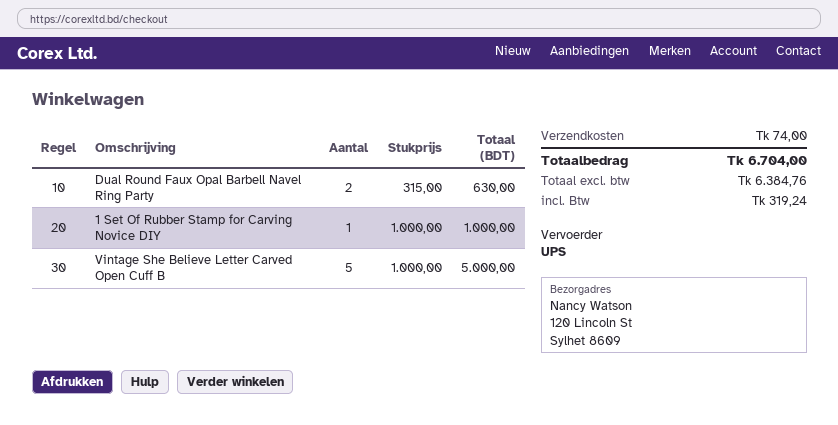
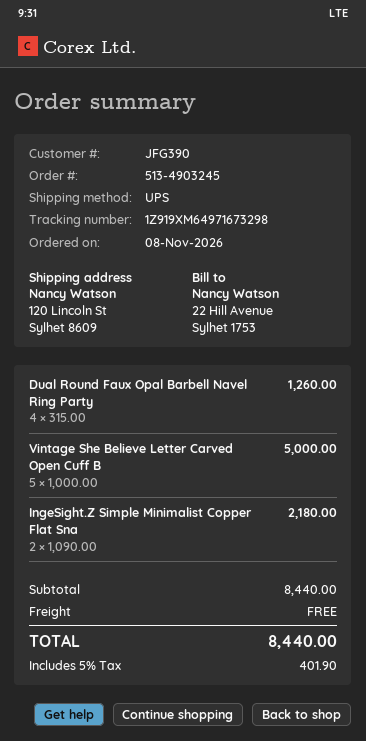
Dual Round Faux Opal Barbell Navel Ring Party: 2 x 315.00 = 630.00 -> 4 x 315.00 = 1260.00
1 Set Of Rubber Stamp for Carving Novice DIY: 1 x 1000.00 = 1000.00 -> none
IngeSight.Z Simple Minimalist Copper Flat Sna: none -> 2 x 1090.00 = 2180.00
shipping: 74.00 -> 0.00
tax: 319.24 -> 401.90
total: 6704.00 -> 8440.00

